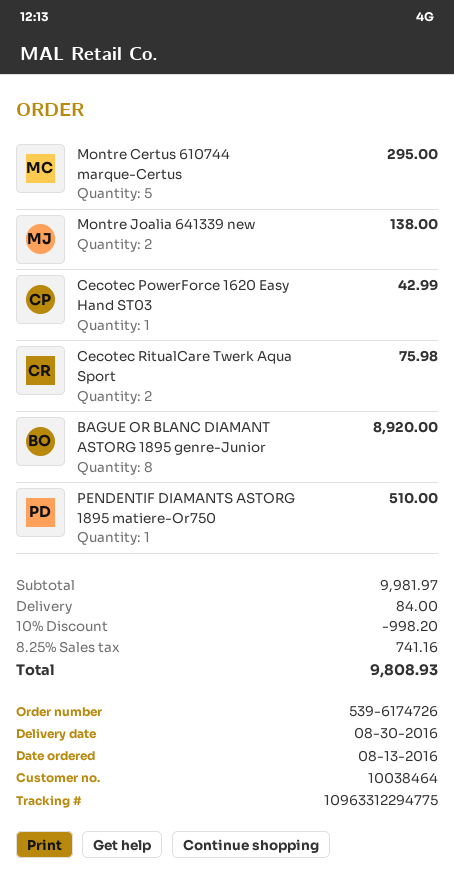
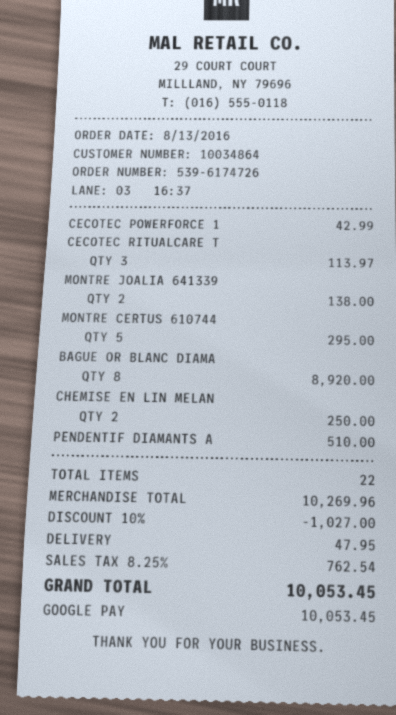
customer number: 10038464 -> 10034864
Cecotec RitualCare Twerk Aqua Sport: 2 for 75.98 -> 3 for 113.97
CHEMISE EN LIN MELAN: none -> 2 for 250.00
subtotal: 9981.97 -> 10269.96
discount: 10% = 998.20 -> 10% = 1027.00
shipping: 84.00 -> 47.95
tax: 8.25% = 741.16 -> 8.25% = 762.54
total: 9808.93 -> 10053.45

